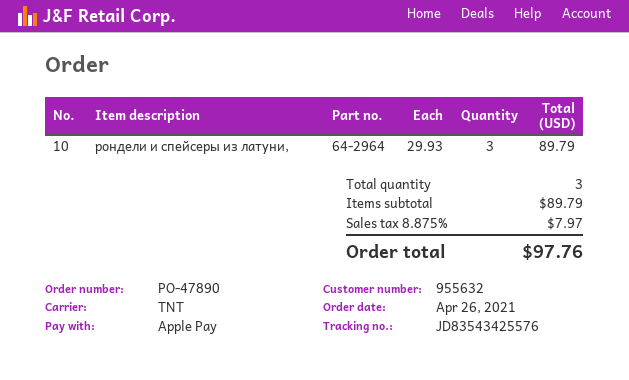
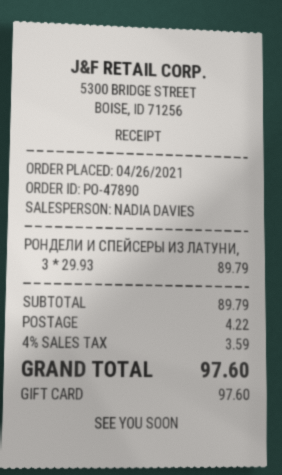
payment method: Apple Pay -> gift card
shipping: none -> 4.22
tax: 8.875% = 7.97 -> 4% = 3.59
total: 97.76 -> 97.60

